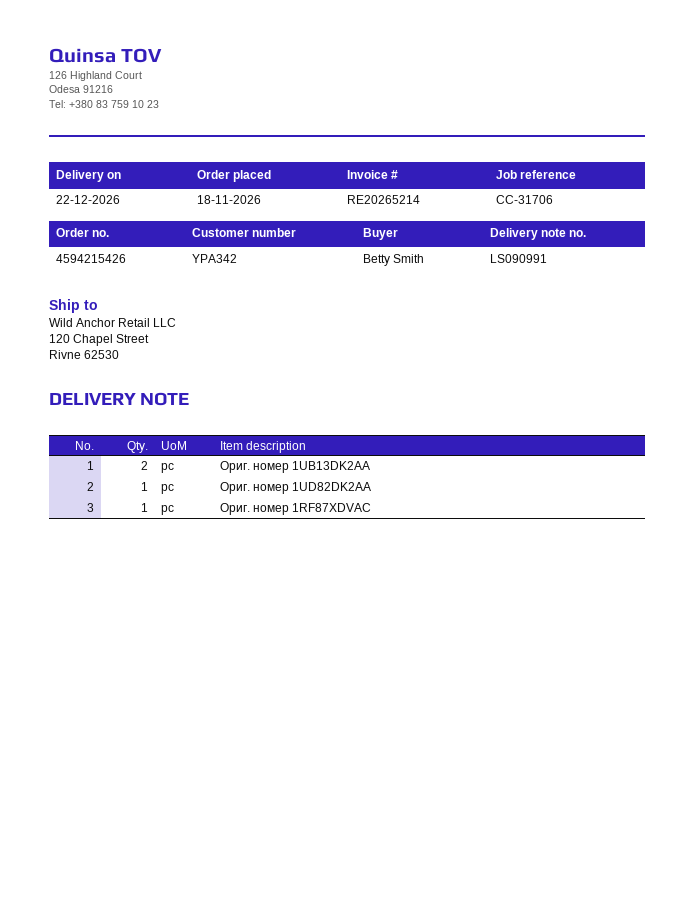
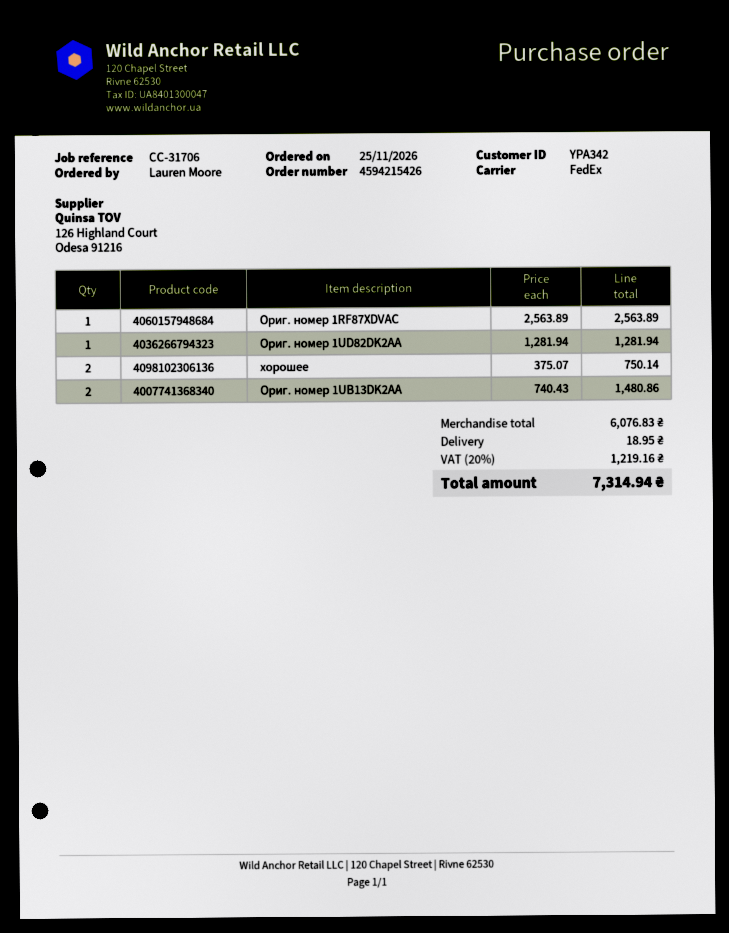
order date: 2026-11-18 -> 2026-11-25
ordered by: Betty Smith -> Lauren Moore
хорошее: none -> 2

